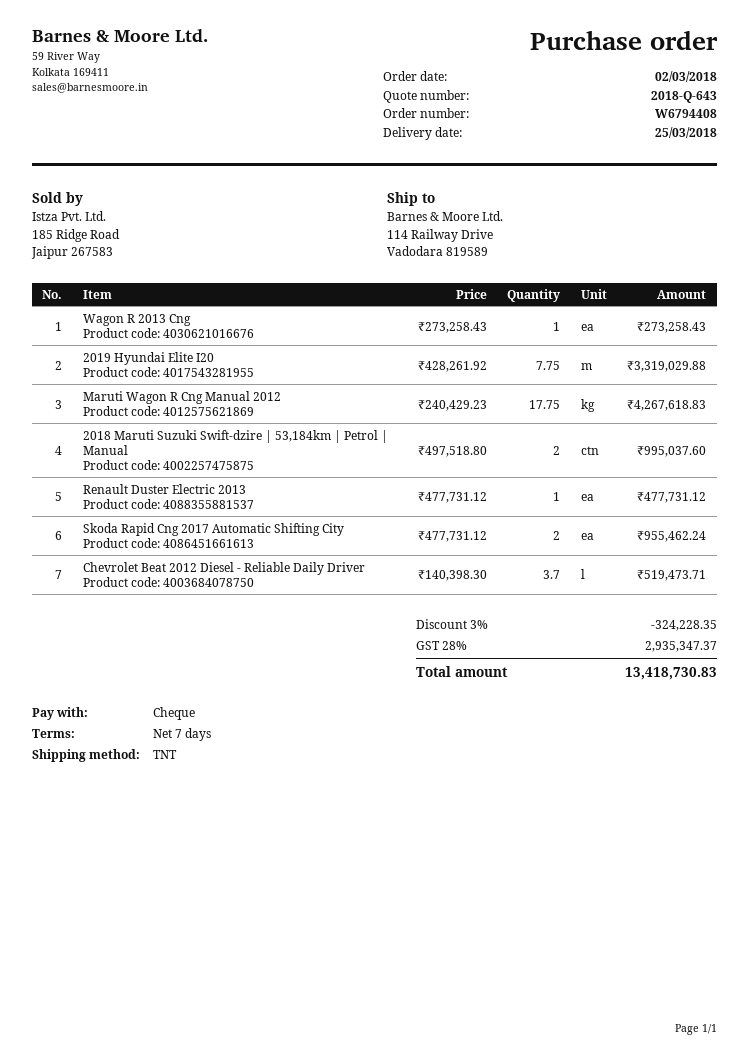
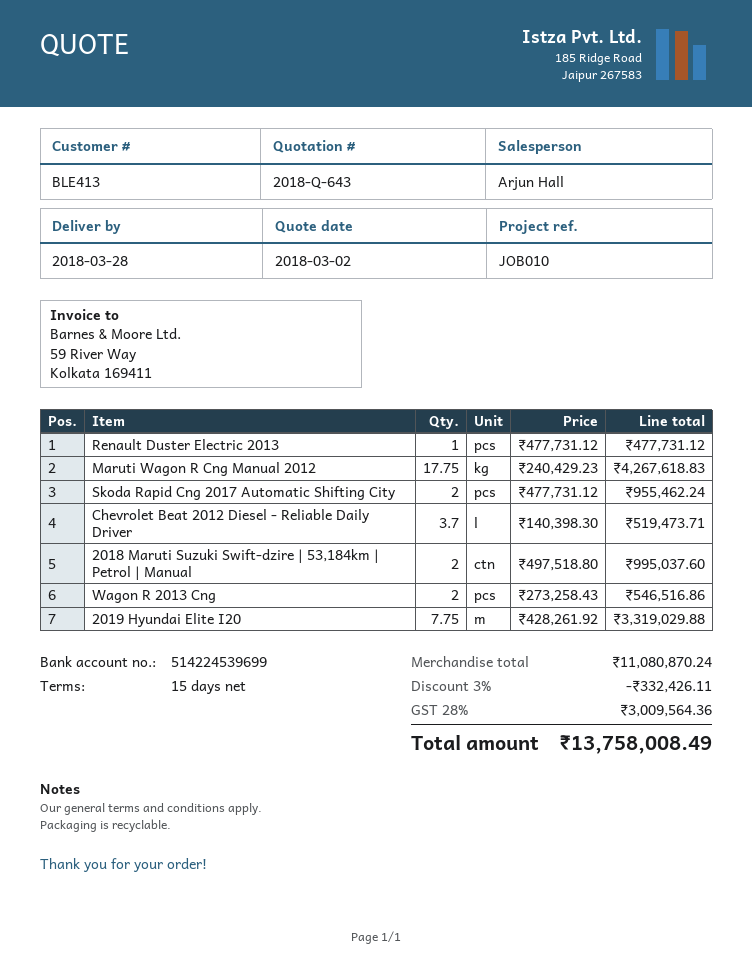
delivery date: 2018-03-25 -> 2018-03-28
payment terms: 7 days -> 15 days
Wagon R 2013 Cng: 1 x 273258.43 = 273258.43 -> 2 x 273258.43 = 546516.86
discount: 3% = 324228.35 -> 3% = 332426.11
tax: 28% = 2935347.37 -> 28% = 3009564.36
total: 13418730.83 -> 13758008.49

